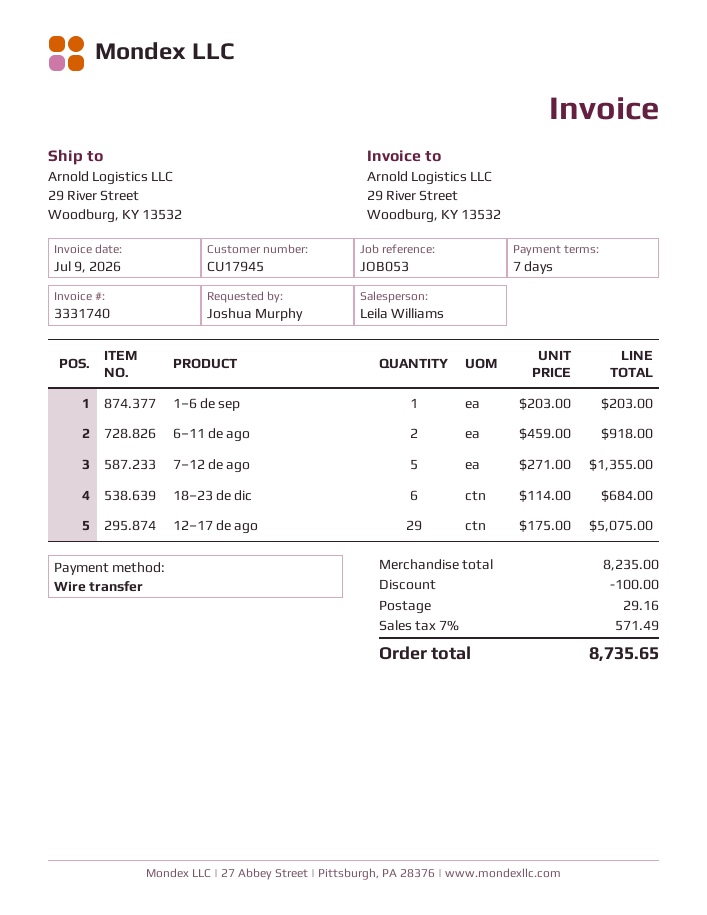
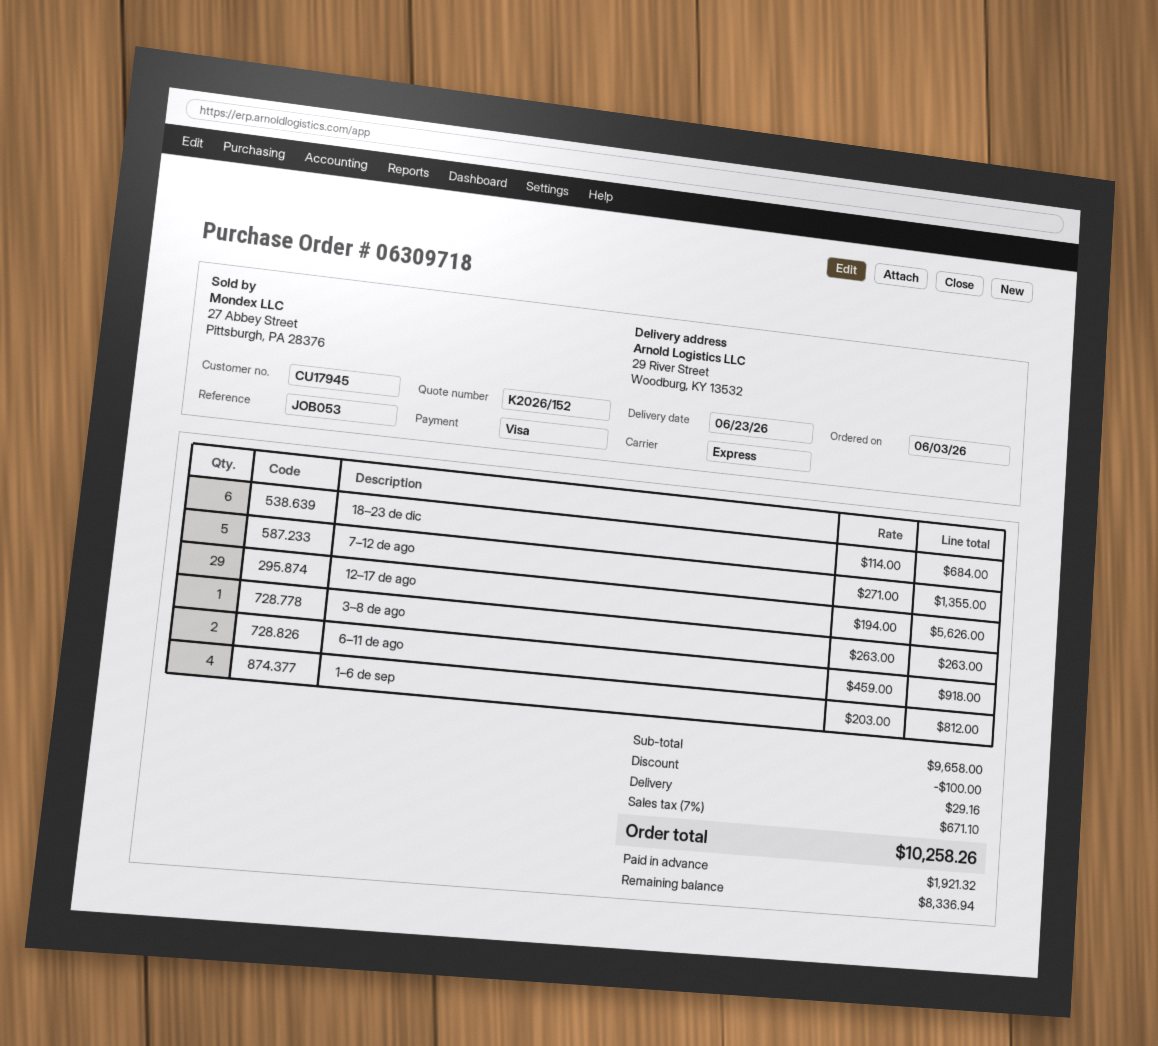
payment method: bank transfer -> Visa
1–6 de sep: 1 x 203.00 = 203.00 -> 4 x 203.00 = 812.00
12–17 de ago: 29 x 175.00 = 5075.00 -> 29 x 194.00 = 5626.00
3–8 de ago: none -> 1 x 263.00 = 263.00
subtotal: 8235.00 -> 9658.00
tax: 7% = 571.49 -> 7% = 671.10
total: 8735.65 -> 10258.26

